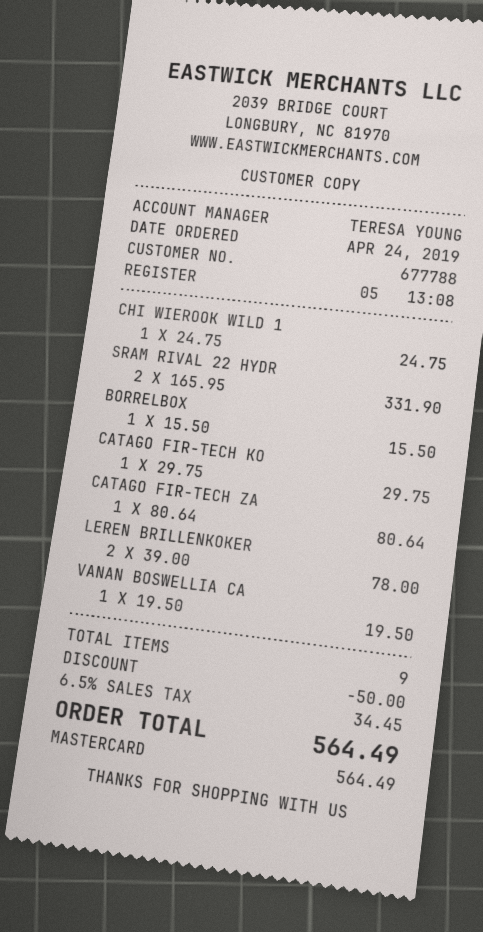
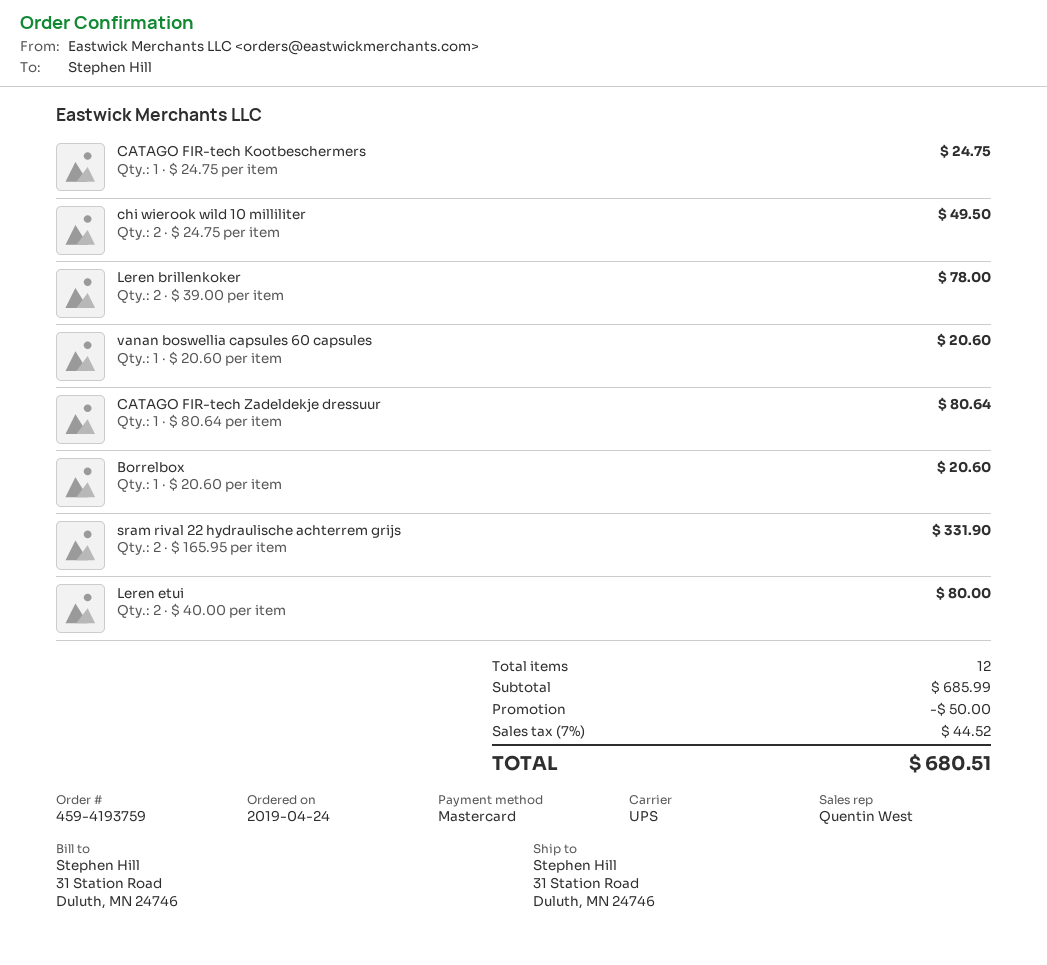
sales rep: TERESA YOUNG -> Quentin West
CHI WIEROOK WILD 1: 1 x 24.75 = 24.75 -> 2 x 24.75 = 49.50
BORRELBOX: 1 x 15.50 = 15.50 -> 1 x 20.60 = 20.60
CATAGO FIR-TECH KO: 1 x 29.75 = 29.75 -> 1 x 24.75 = 24.75
VANAN BOSWELLIA CA: 1 x 19.50 = 19.50 -> 1 x 20.60 = 20.60
Leren etui: none -> 2 x 40.00 = 80.00
total quantity: 9 -> 12
tax: 6.5% = 34.45 -> 7% = 44.52
total: 564.49 -> 680.51

